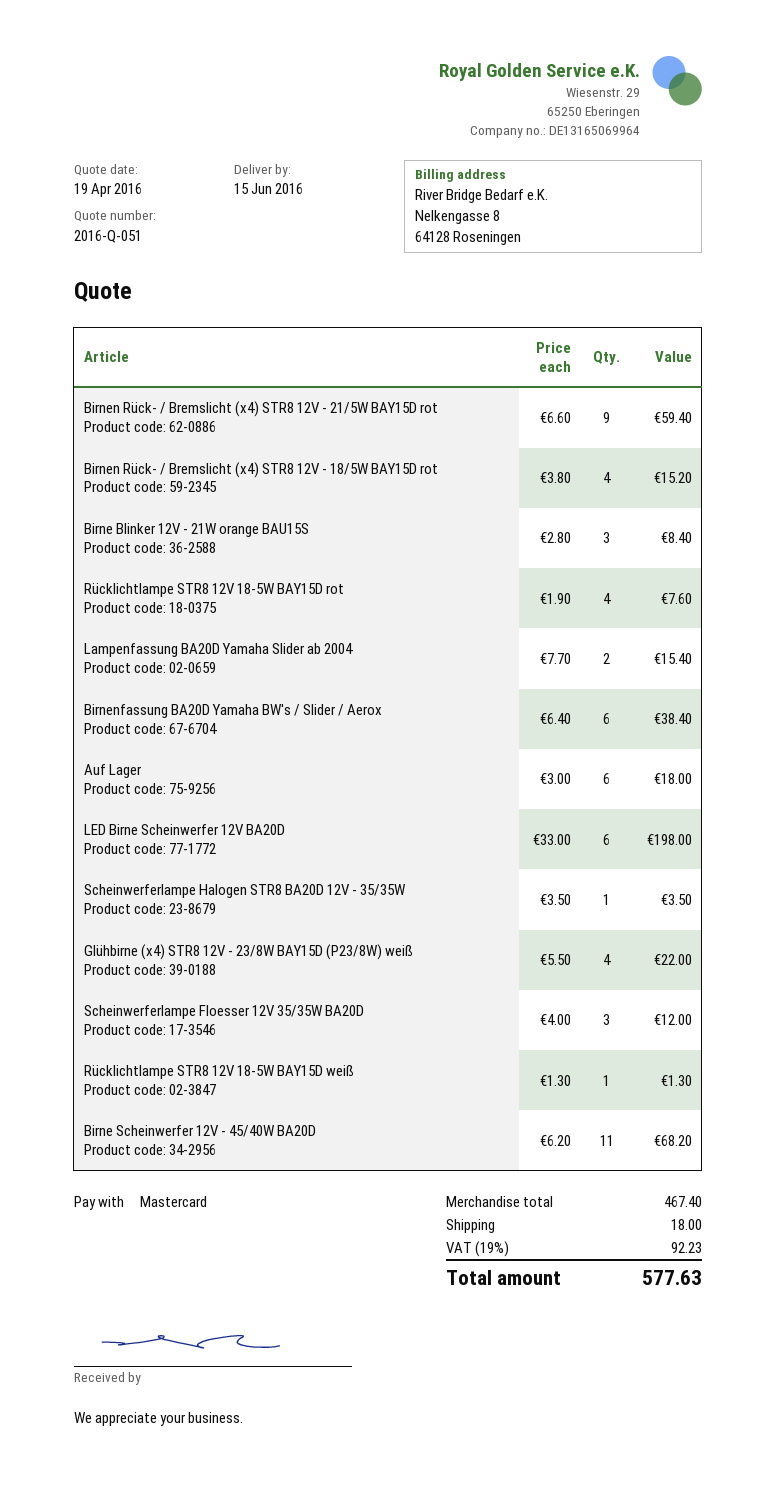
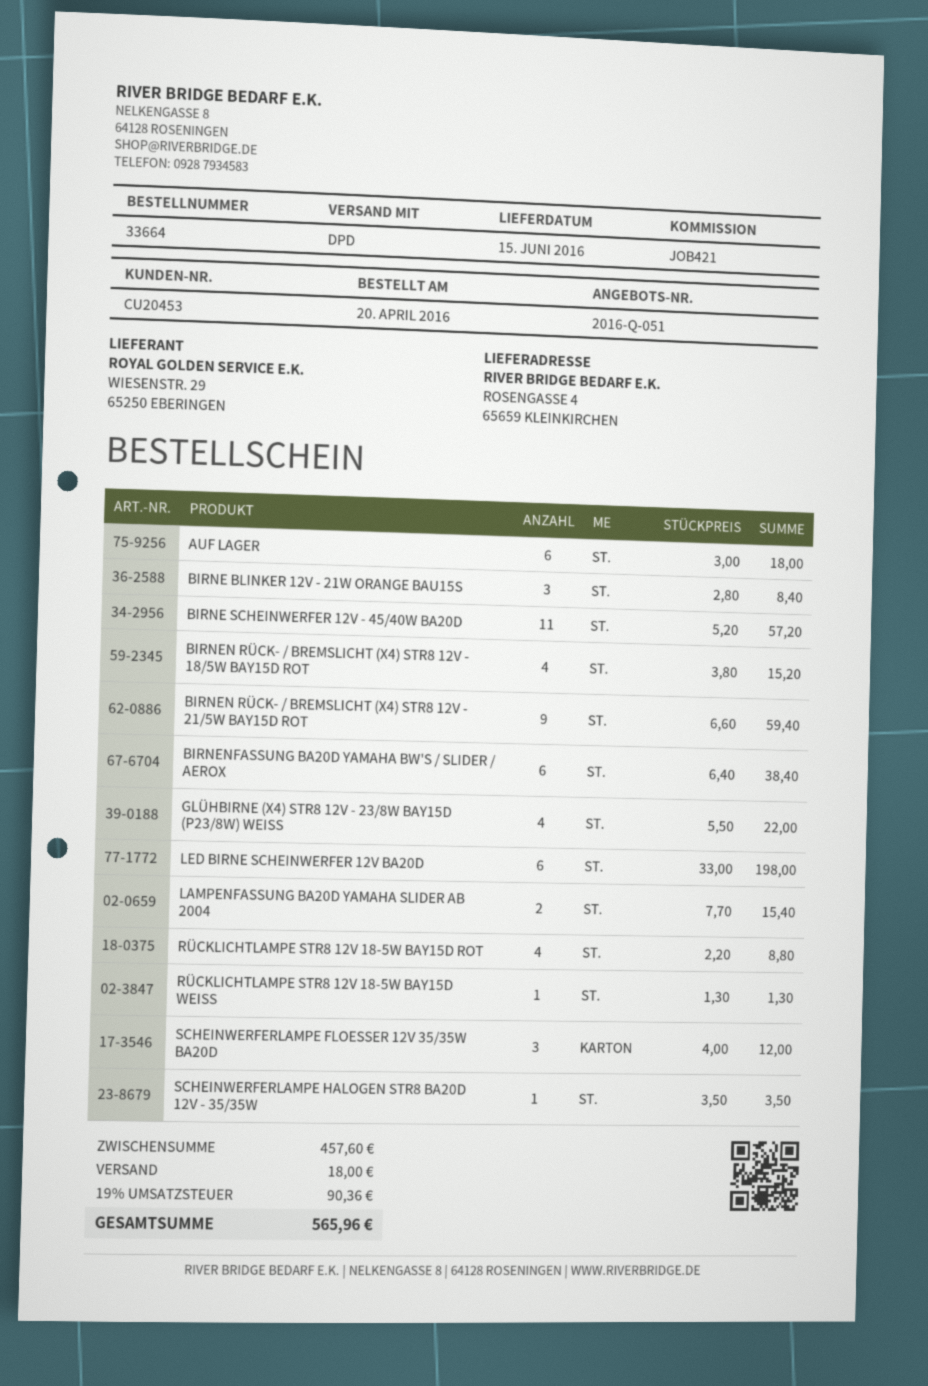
Rücklichtlampe STR8 12V 18-5W BAY15D rot: 4 x 1.90 = 7.60 -> 4 x 2.20 = 8.80
Birne Scheinwerfer 12V - 45/40W BA20D: 11 x 6.20 = 68.20 -> 11 x 5.20 = 57.20
subtotal: 467.40 -> 457.60
tax: 19% = 92.23 -> 19% = 90.36
total: 577.63 -> 565.96

